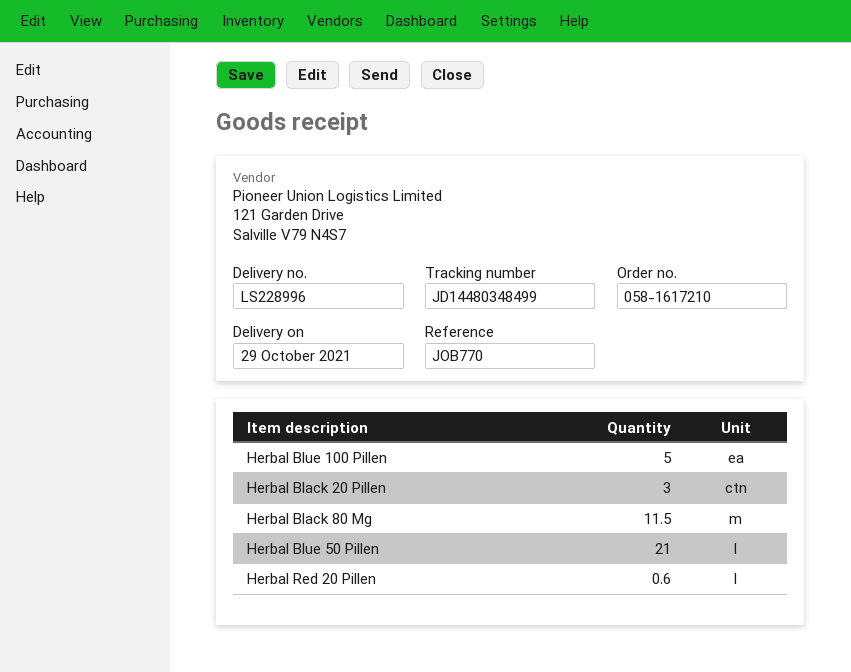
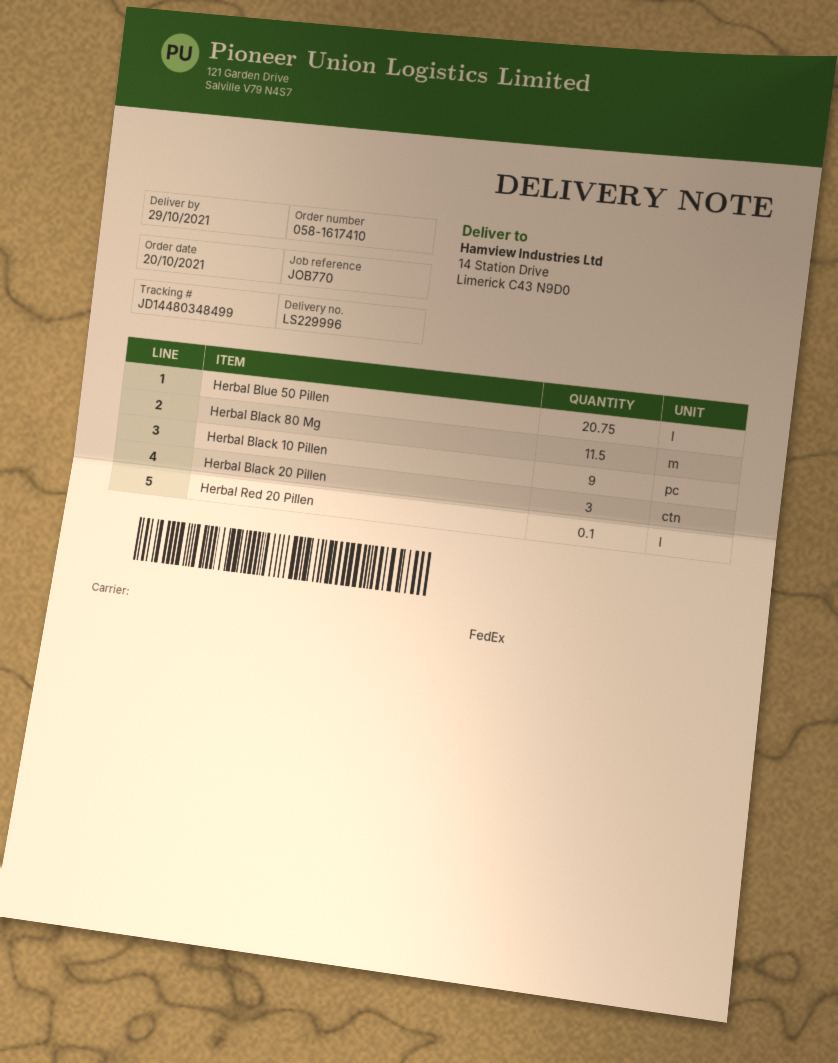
order number: 058-1617210 -> 058-1617410
delivery note number: LS228996 -> LS229996
Herbal Blue 100 Pillen: 5 -> none
Herbal Blue 50 Pillen: 21 -> 20.75
Herbal Red 20 Pillen: 0.6 -> 0.1
Herbal Black 10 Pillen: none -> 9

